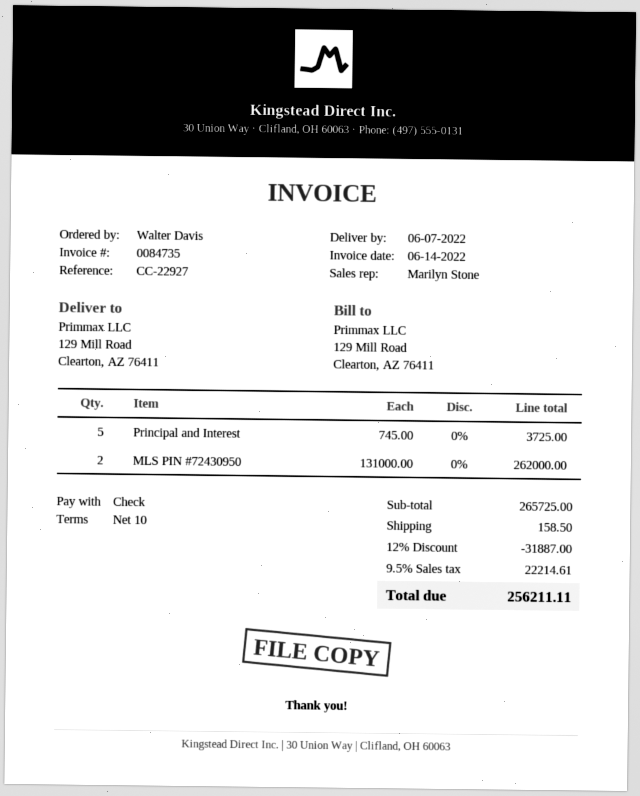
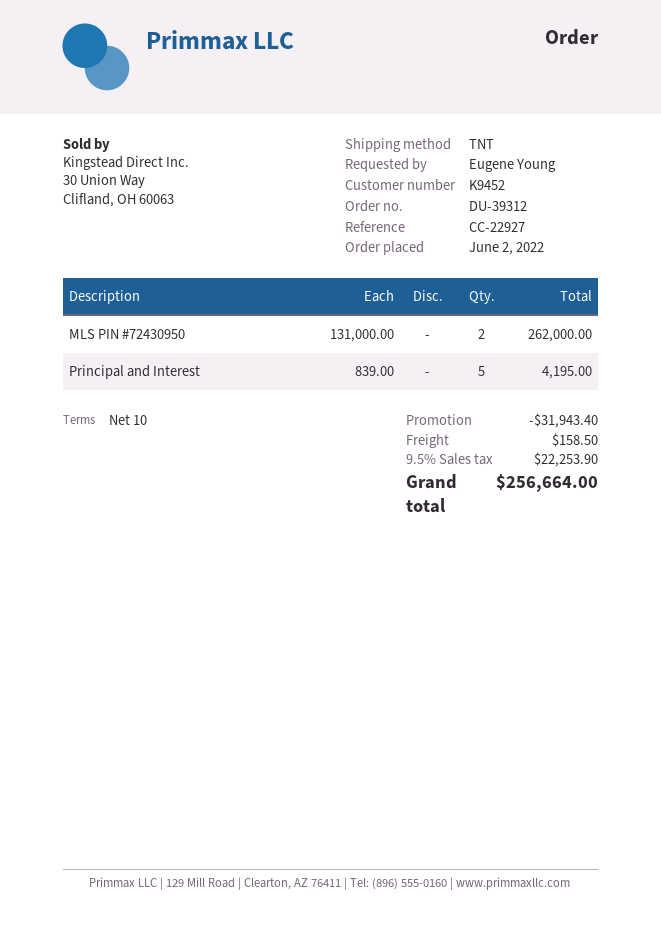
ordered by: Walter Davis -> Eugene Young
Principal and Interest: 5 x 745.00 = 3725.00 -> 5 x 839.00 = 4195.00
discount: 31887.00 -> 31943.40
tax: 9.5% = 22214.61 -> 9.5% = 22253.90
total: 256211.11 -> 256664.00

